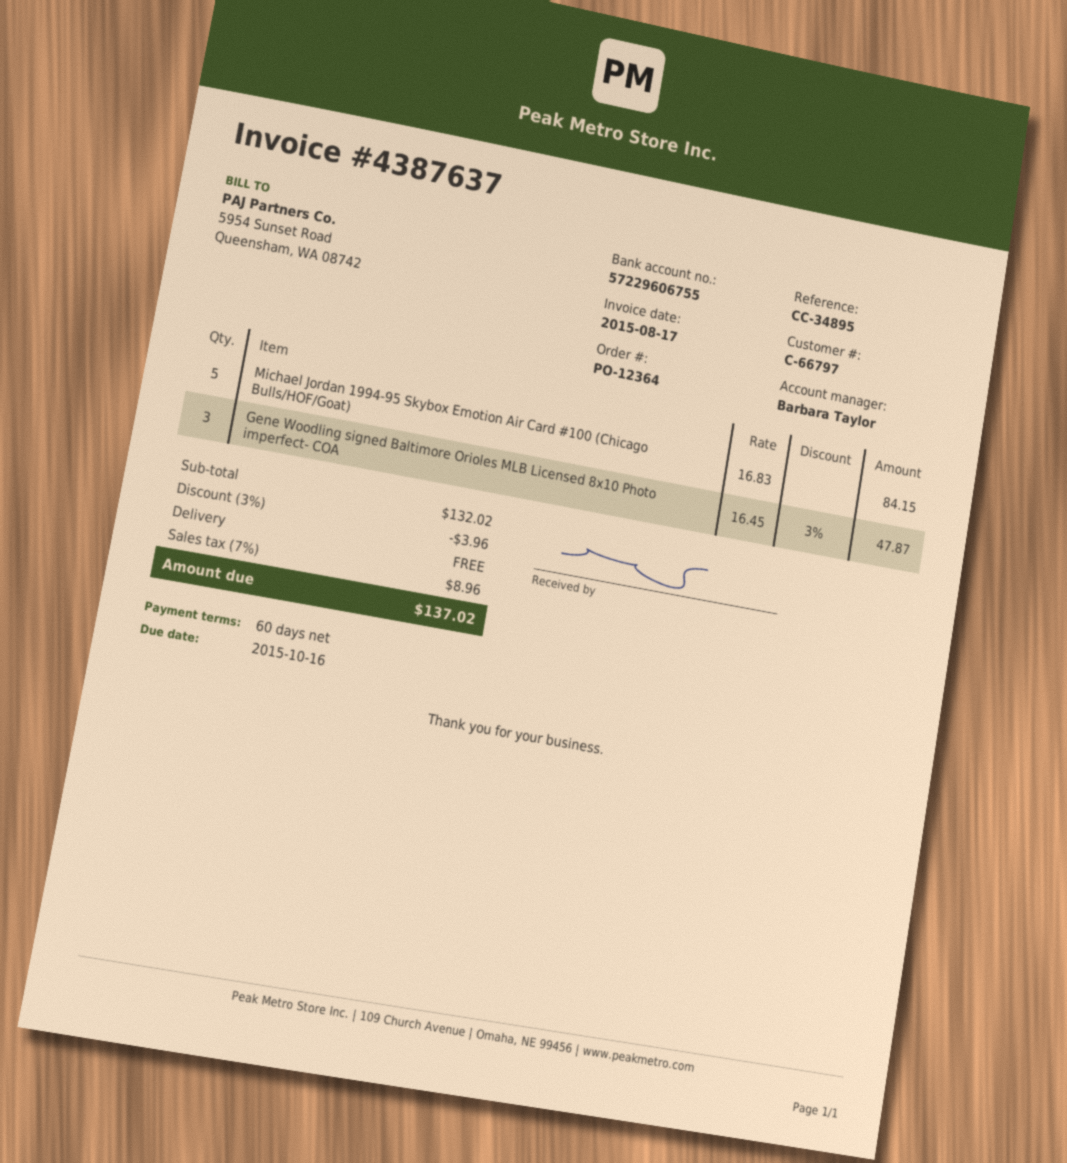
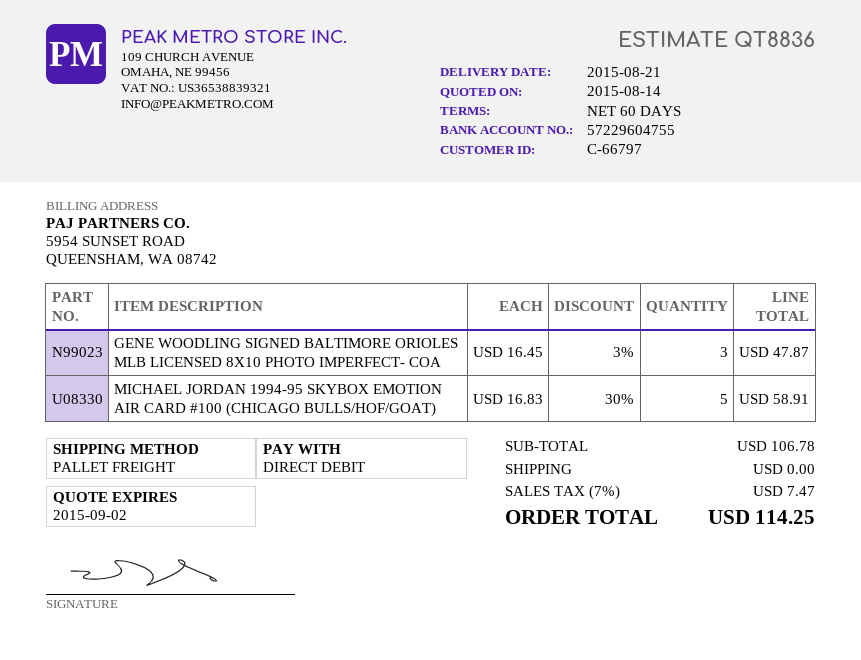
bank account: 57229606755 -> 57229604755
Michael Jordan 1994-95 Skybox Emotion Air Card #100 (Chicago Bulls/HOF/Goat): 5 x 16.83 = 84.15 -> 5 x 16.83 - 30% = 58.91
subtotal: 132.02 -> 106.78
discount: 3% = 3.96 -> none
tax: 7% = 8.96 -> 7% = 7.47
total: 137.02 -> 114.25

